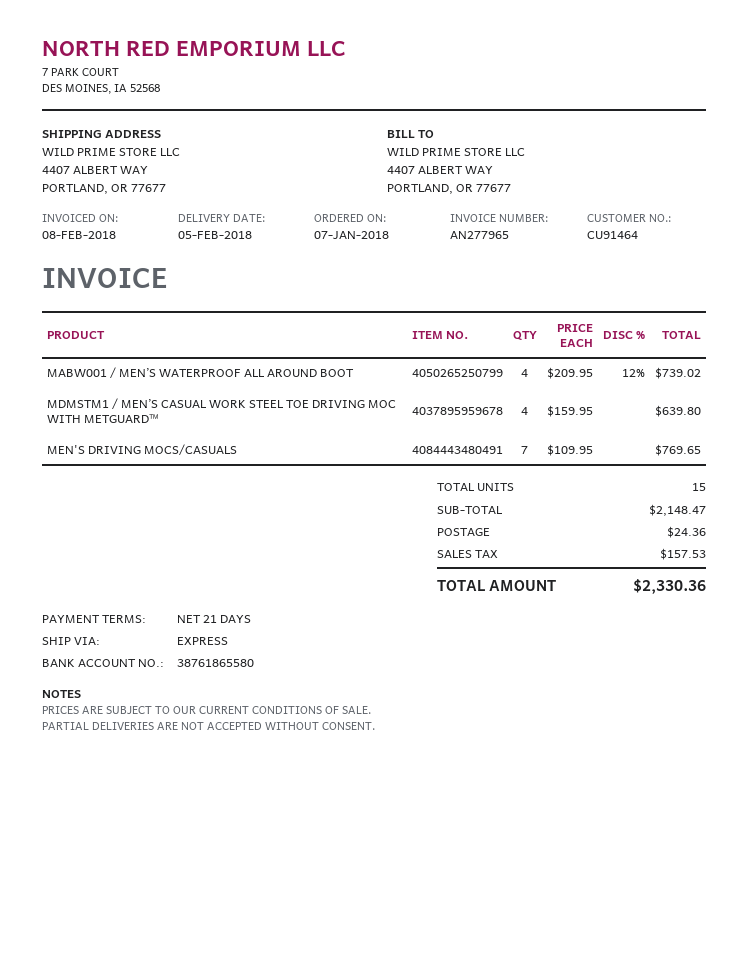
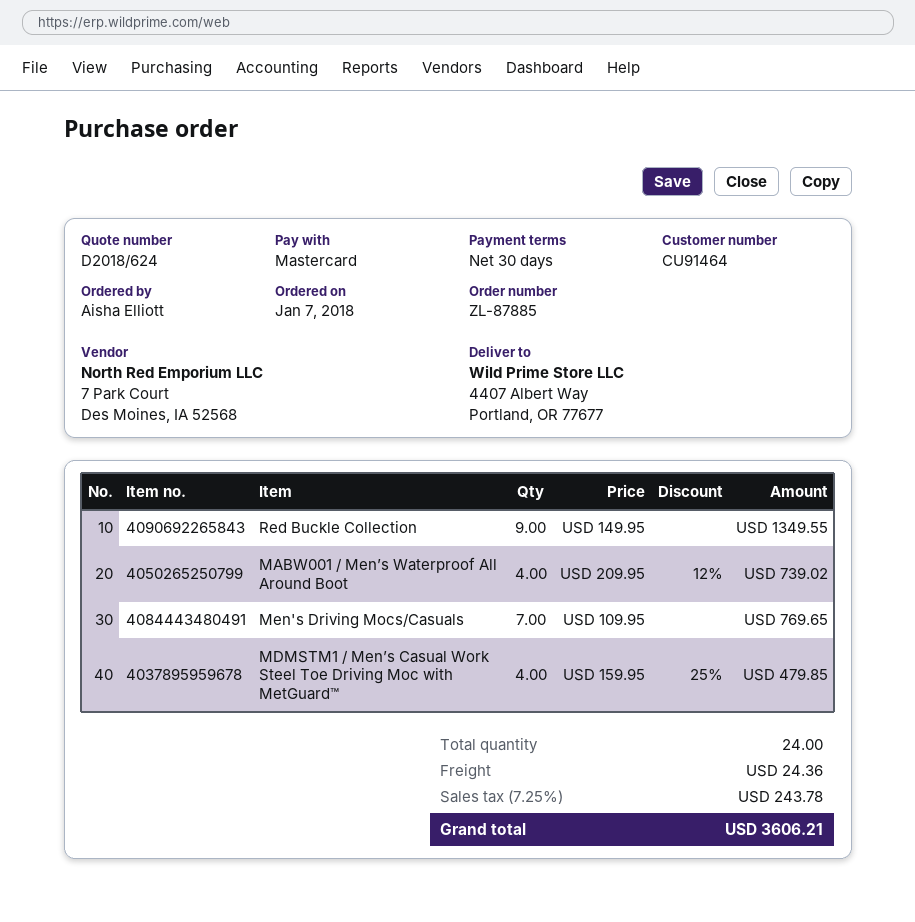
payment terms: 21 days -> 30 days
MDMSTM1 / MEN’S CASUAL WORK STEEL TOE DRIVING MOC WITH METGUARD™: 4 x 159.95 = 639.80 -> 4 x 159.95 - 25% = 479.85
Red Buckle Collection: none -> 9 x 149.95 = 1349.55
total quantity: 15 -> 24
tax: 157.53 -> 243.78
total: 2330.36 -> 3606.21

